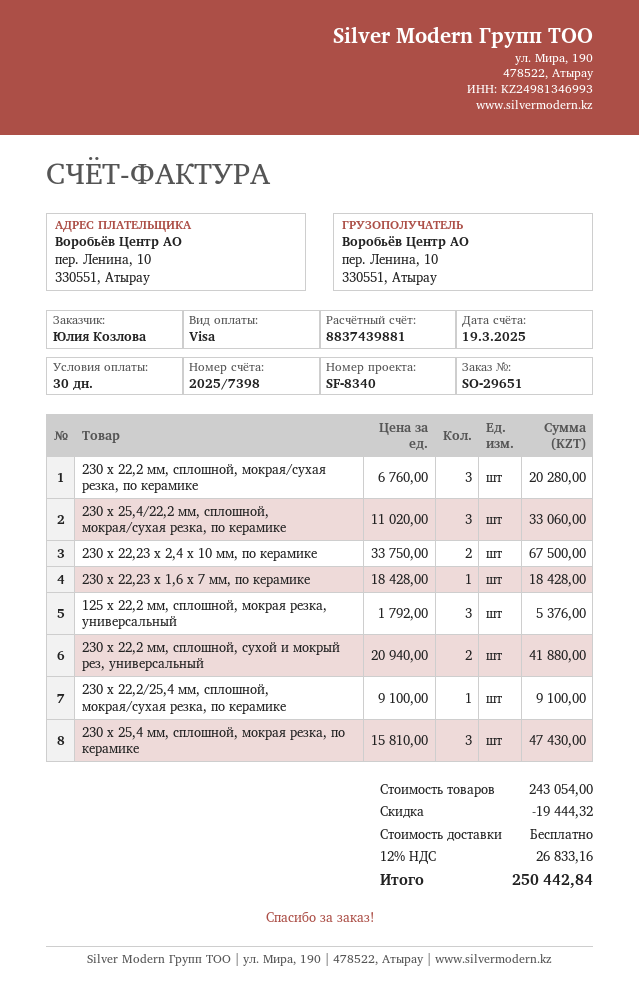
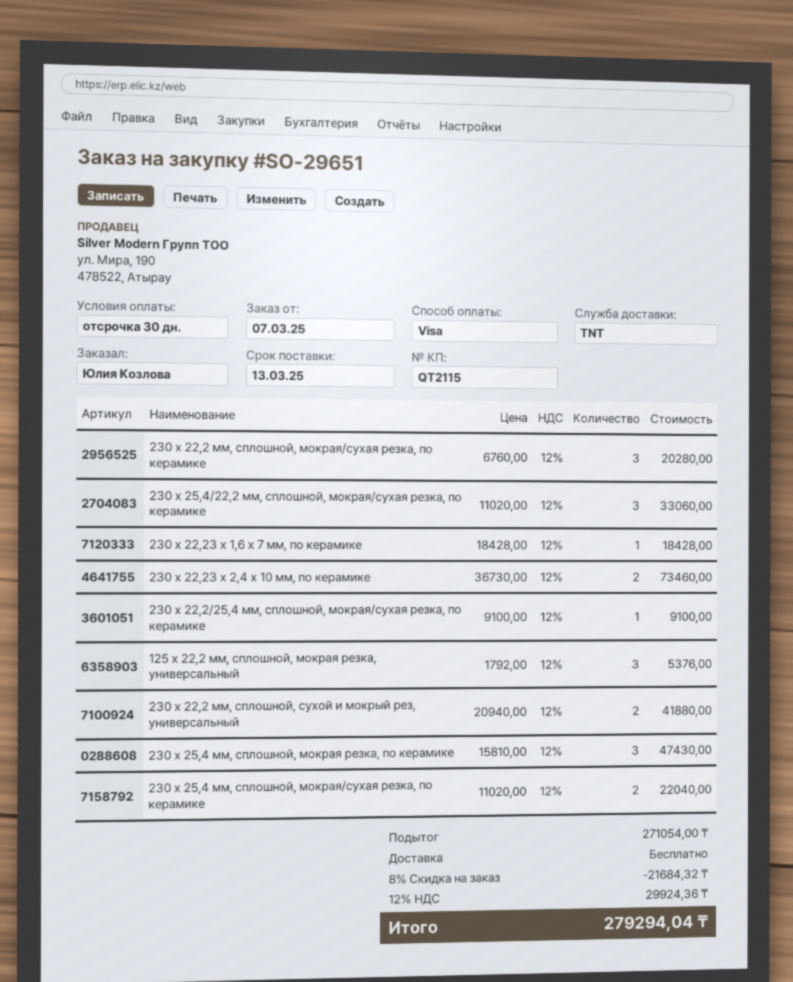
230 x 22,23 x 2,4 x 10 мм, по керамике: 2 x 33750.00 = 67500.00 -> 2 x 36730.00 = 73460.00
230 х 25,4 мм, сплошной, мокрая/сухая резка, по керамике: none -> 2 x 11020.00 = 22040.00
subtotal: 243054.00 -> 271054.00
discount: 19444.32 -> 21684.32
tax: 12% = 26833.16 -> 12% = 29924.36
total: 250442.84 -> 279294.04

